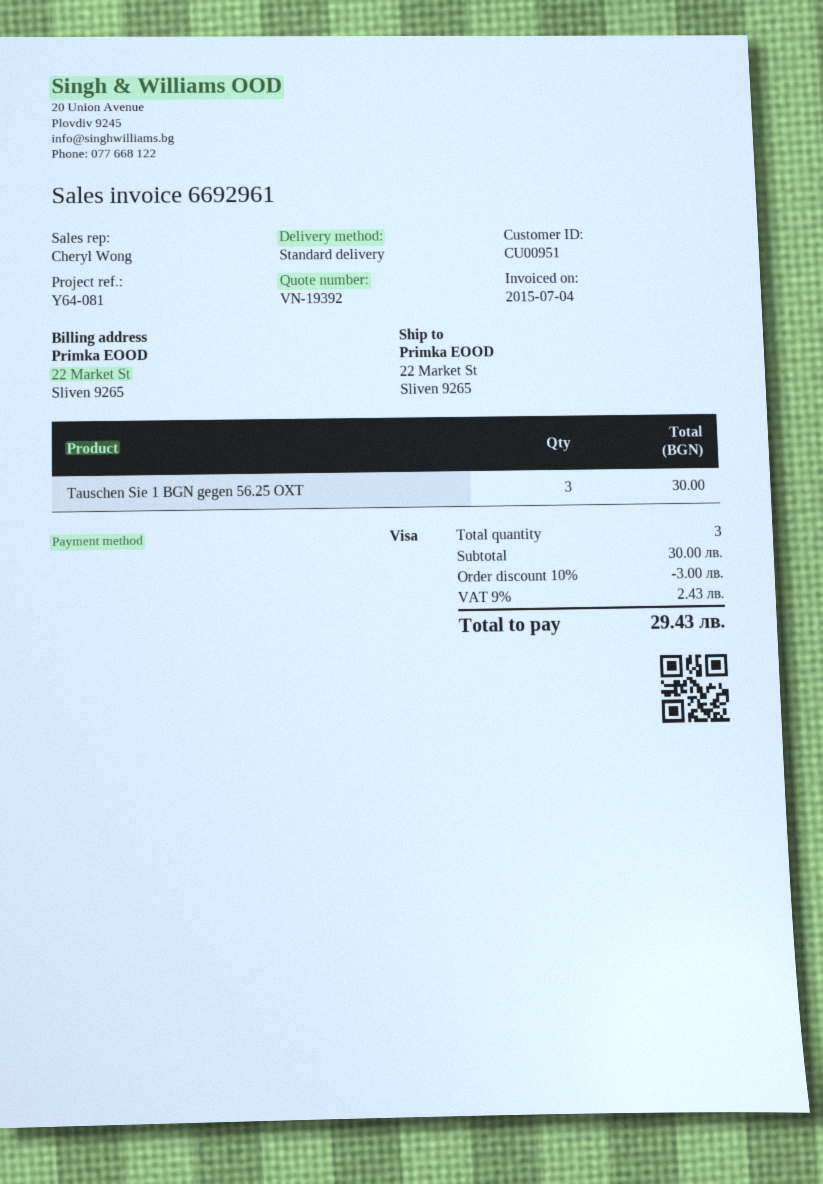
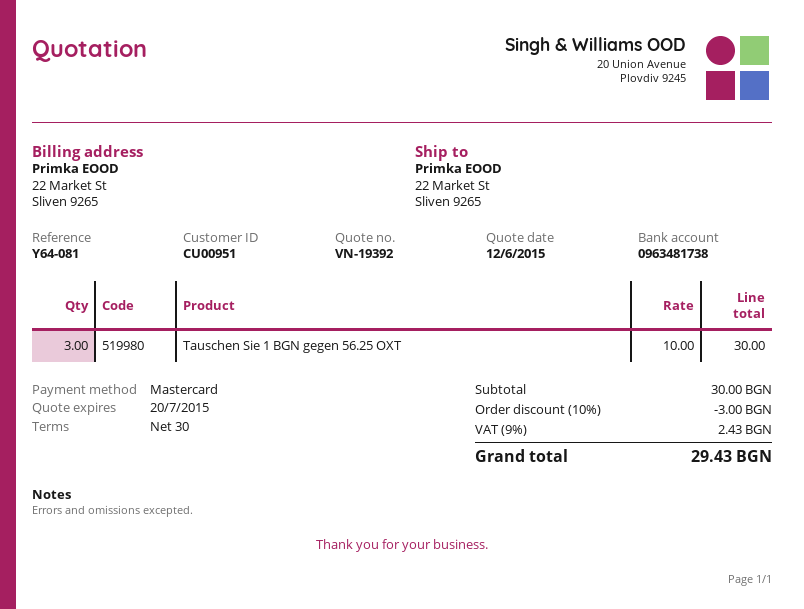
payment method: Visa -> Mastercard

